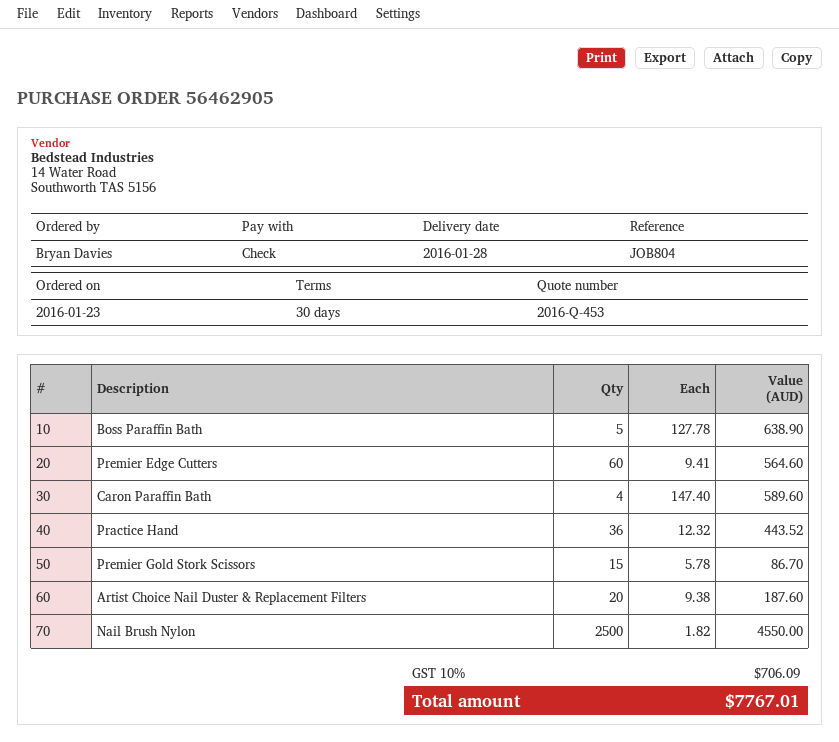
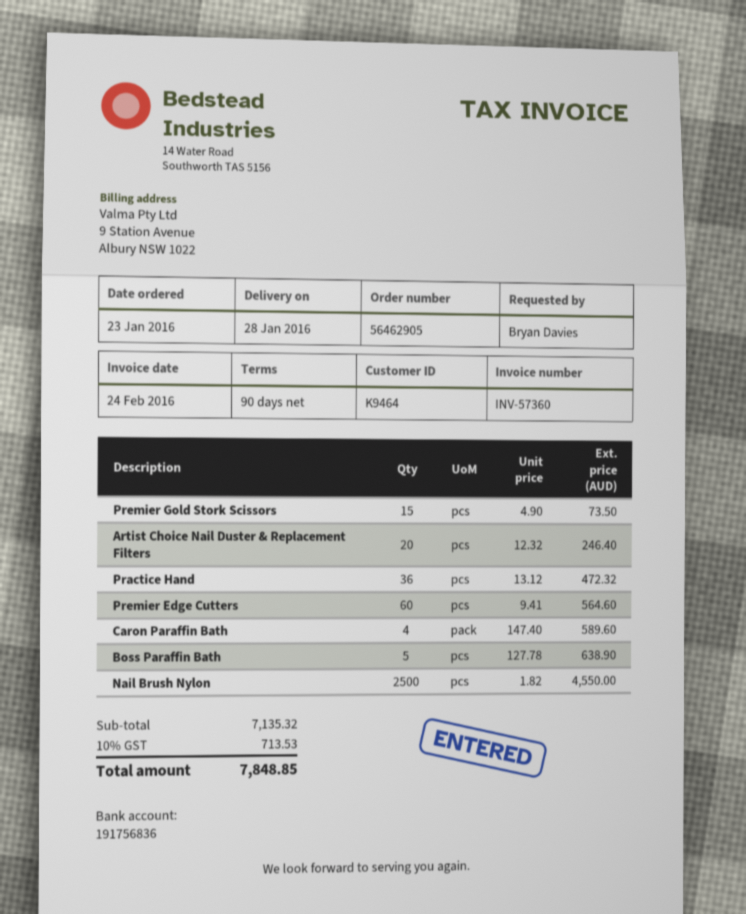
payment terms: 30 days -> 90 days
Practice Hand: 36 x 12.32 = 443.52 -> 36 x 13.12 = 472.32
Premier Gold Stork Scissors: 15 x 5.78 = 86.70 -> 15 x 4.90 = 73.50
Artist Choice Nail Duster & Replacement Filters: 20 x 9.38 = 187.60 -> 20 x 12.32 = 246.40
tax: 10% = 706.09 -> 10% = 713.53
total: 7767.01 -> 7848.85

